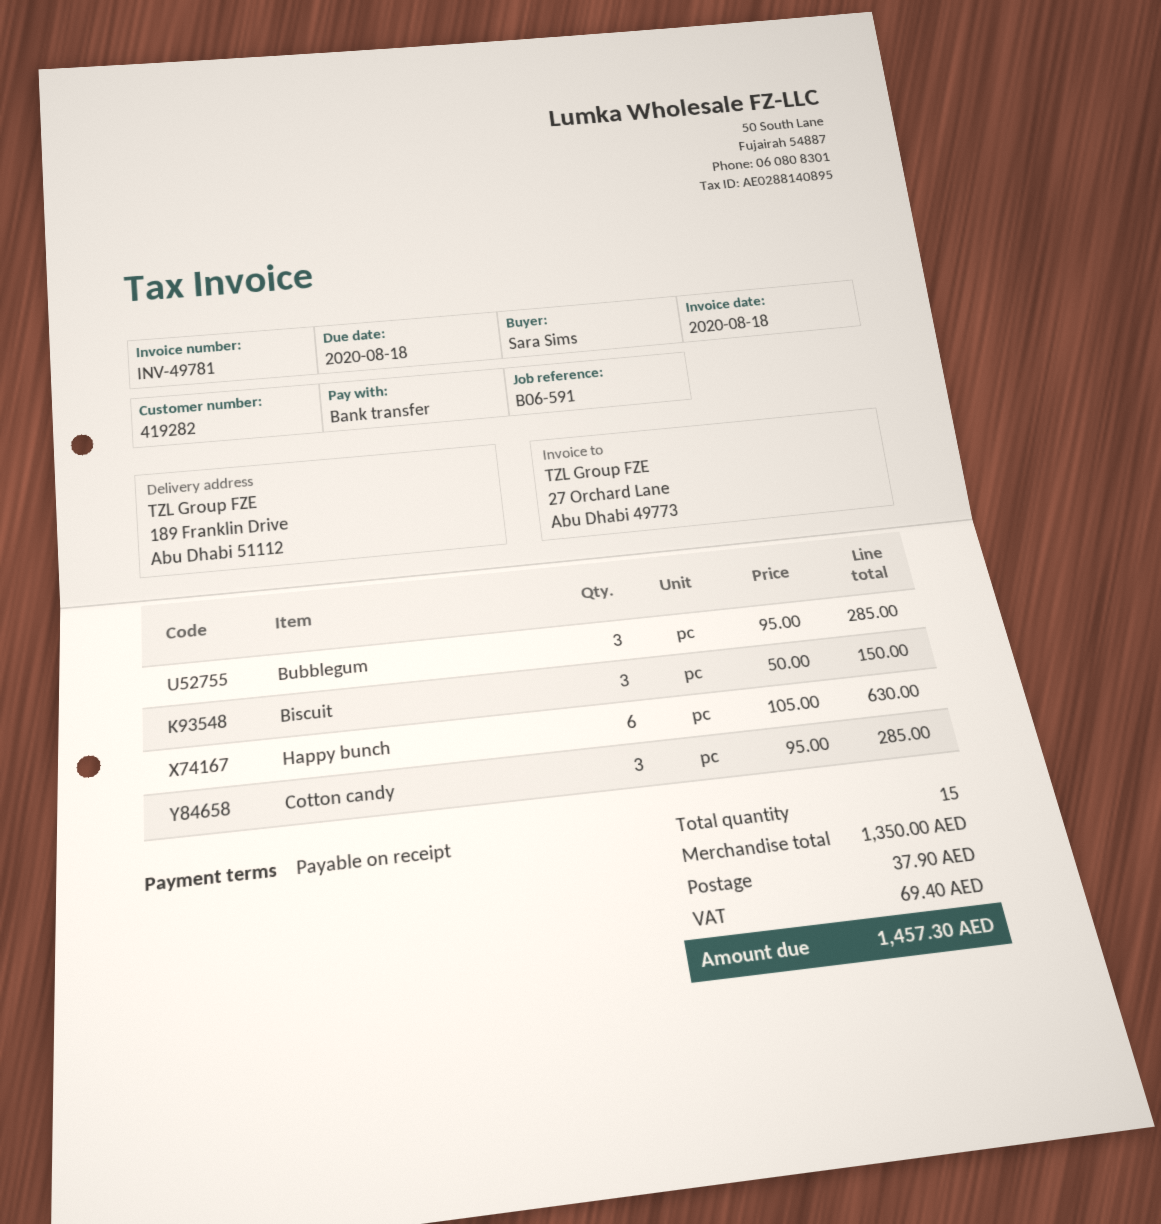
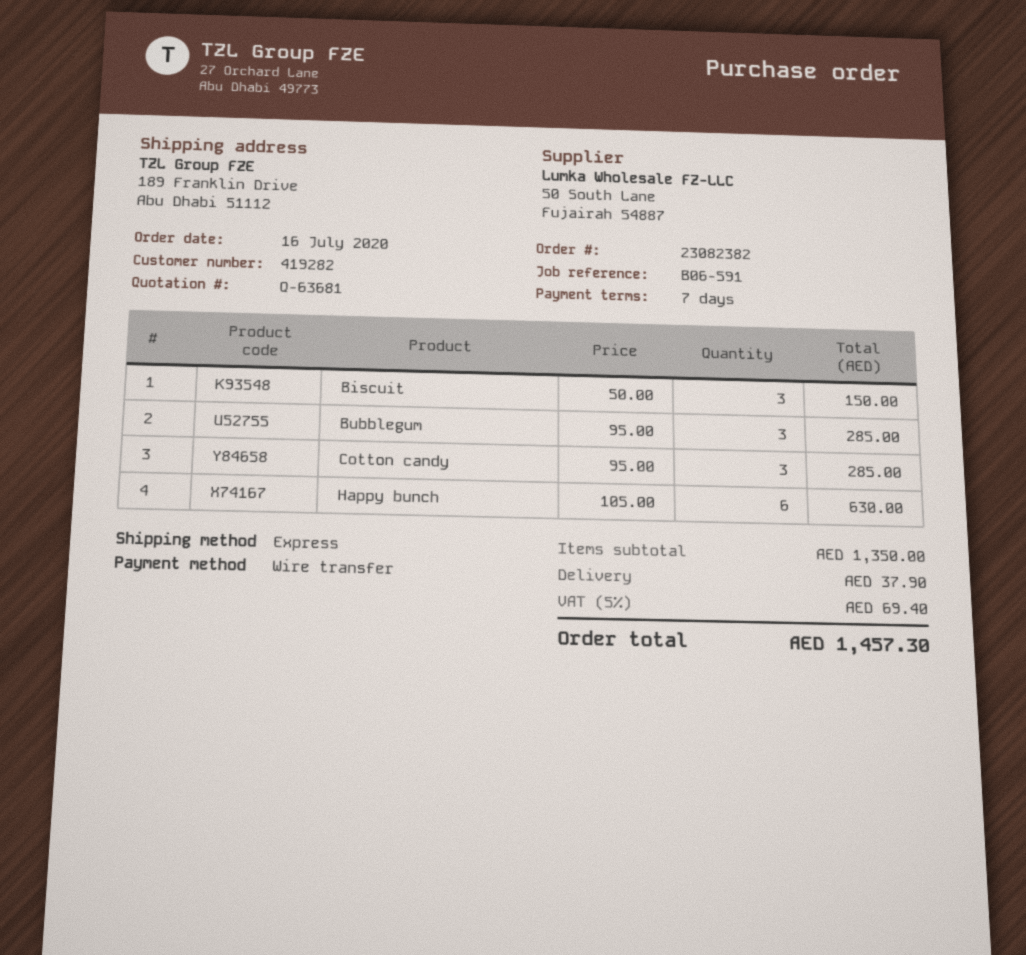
payment terms: on receipt -> 7 days

